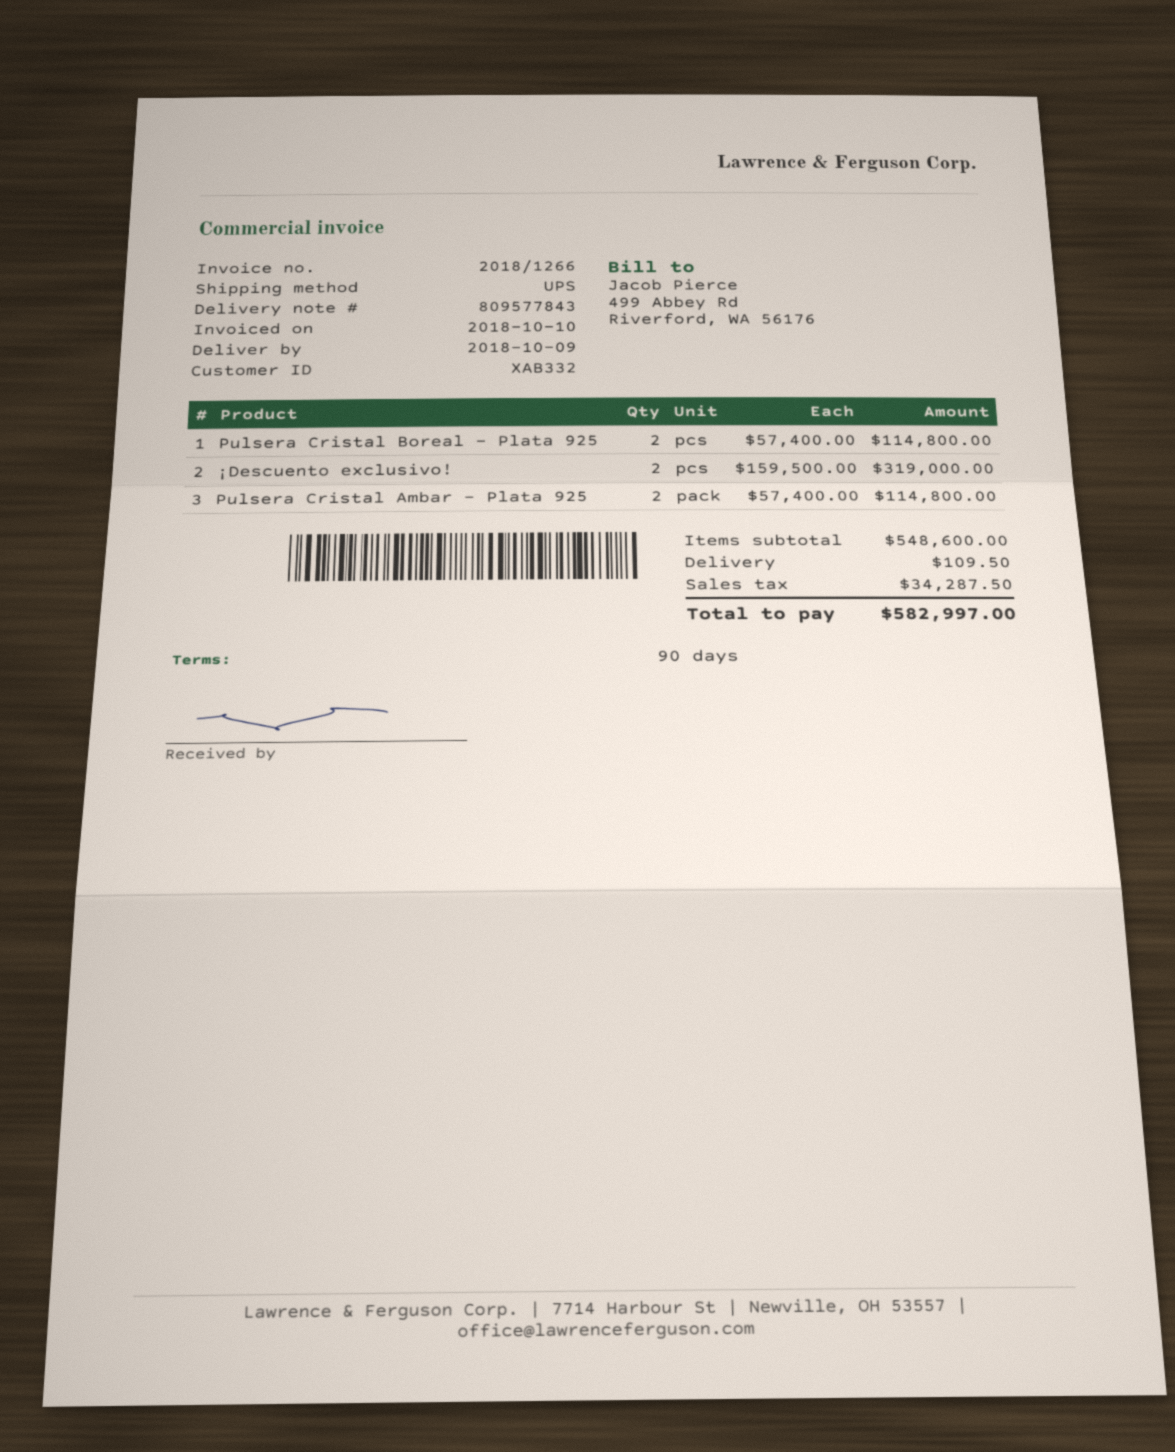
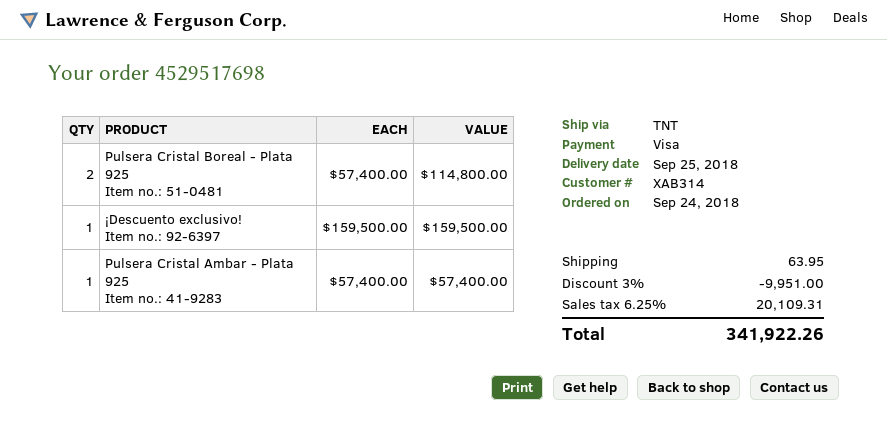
delivery date: 2018-10-09 -> 2018-09-25
customer number: XAB332 -> XAB314
shipping method: UPS -> TNT
¡Descuento exclusivo!: 2 x 159500.00 = 319000.00 -> 1 x 159500.00 = 159500.00
Pulsera Cristal Ambar - Plata 925: 2 x 57400.00 = 114800.00 -> 1 x 57400.00 = 57400.00
discount: none -> 3% = 9951.00
shipping: 109.50 -> 63.95
tax: 34287.50 -> 20109.31
total: 582997.00 -> 341922.26

